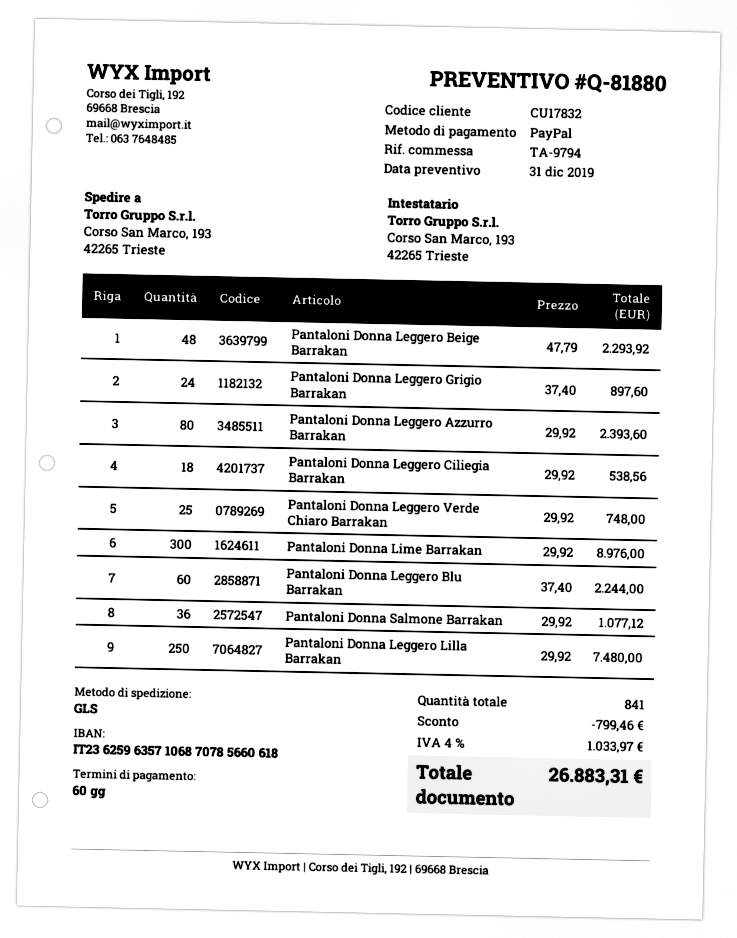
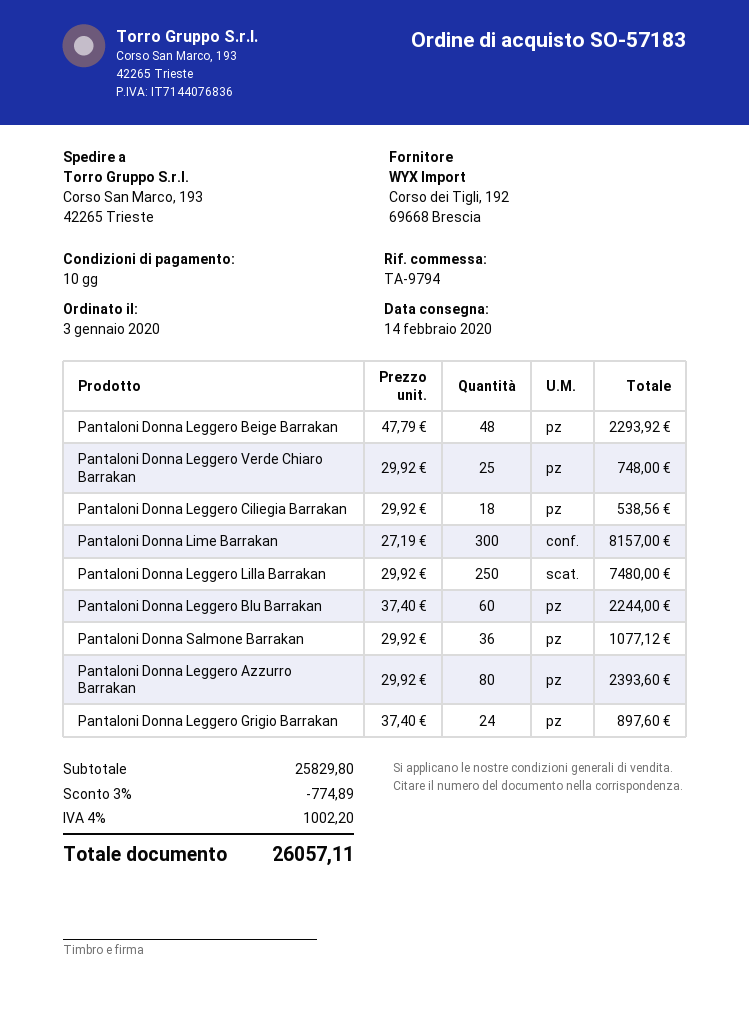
payment terms: 60 days -> 10 days
Pantaloni Donna Lime Barrakan: 300 x 29.92 = 8976.00 -> 300 x 27.19 = 8157.00
discount: 799.46 -> 774.89
tax: 4% = 1033.97 -> 4% = 1002.20
total: 26883.31 -> 26057.11

